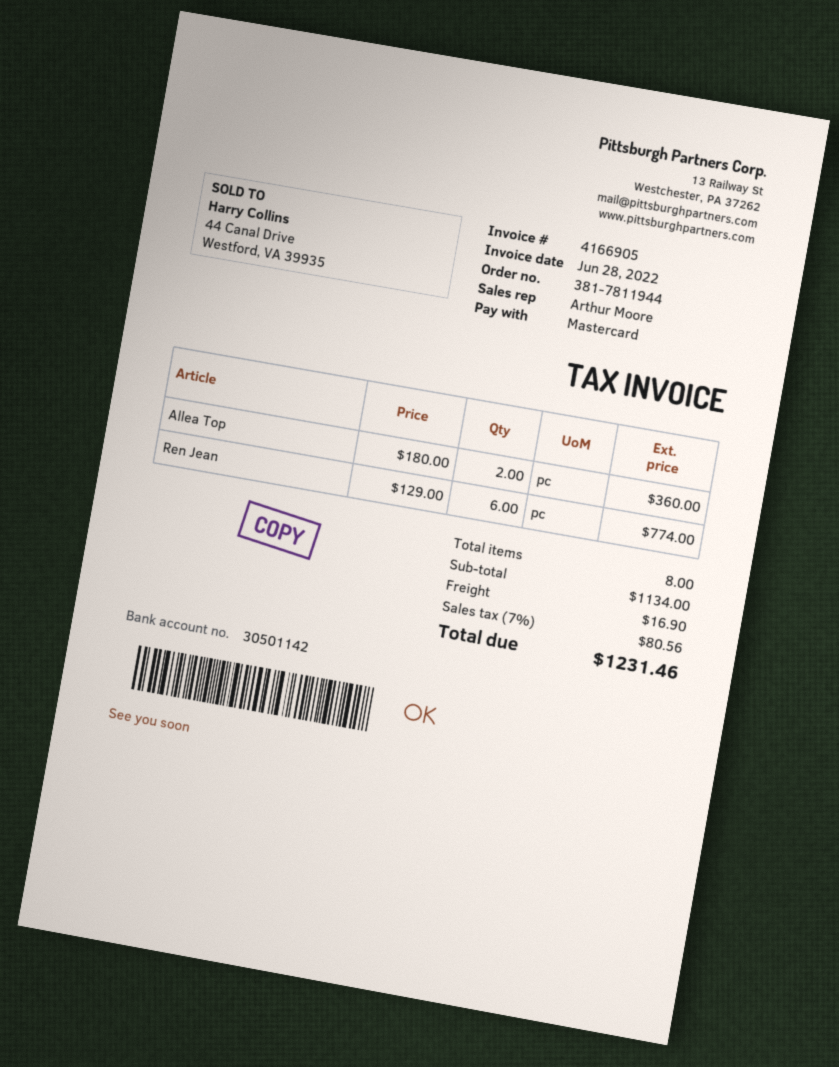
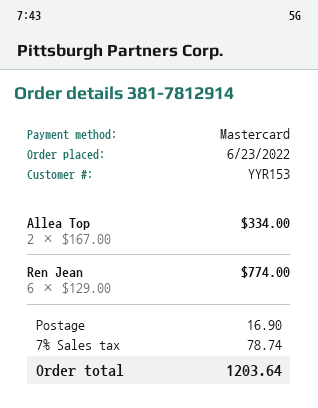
order number: 381-7811944 -> 381-7812914
Allea Top: 2 x 180.00 = 360.00 -> 2 x 167.00 = 334.00
tax: 7% = 80.56 -> 7% = 78.74
total: 1231.46 -> 1203.64

